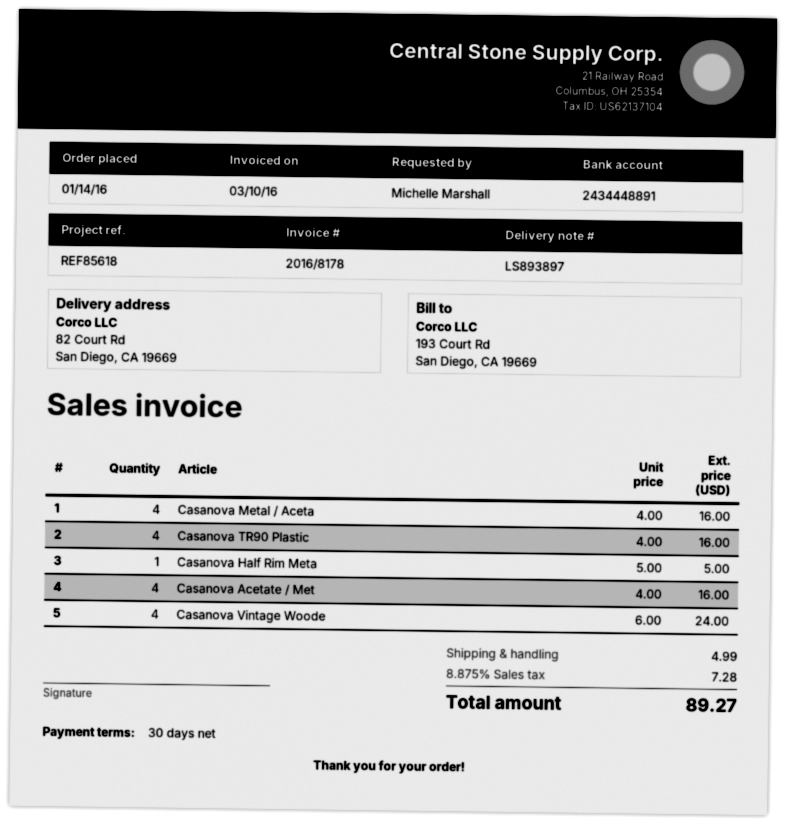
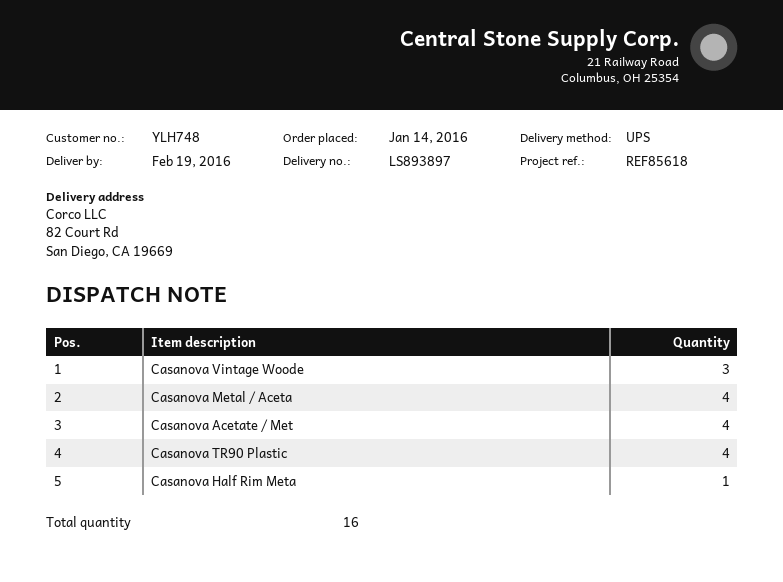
Casanova Vintage Woode: 4 -> 3

